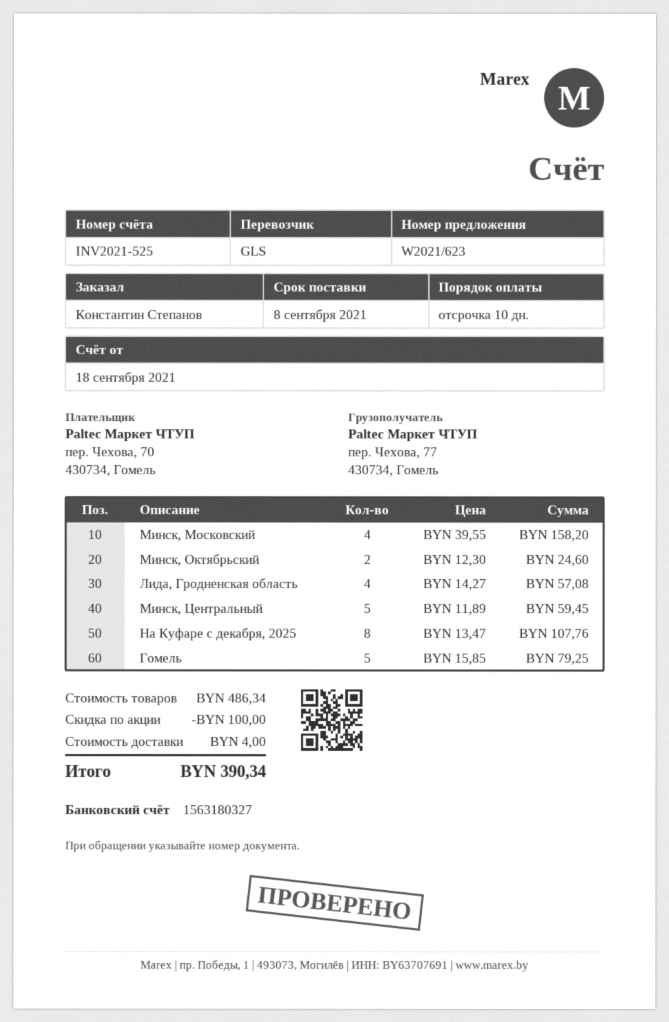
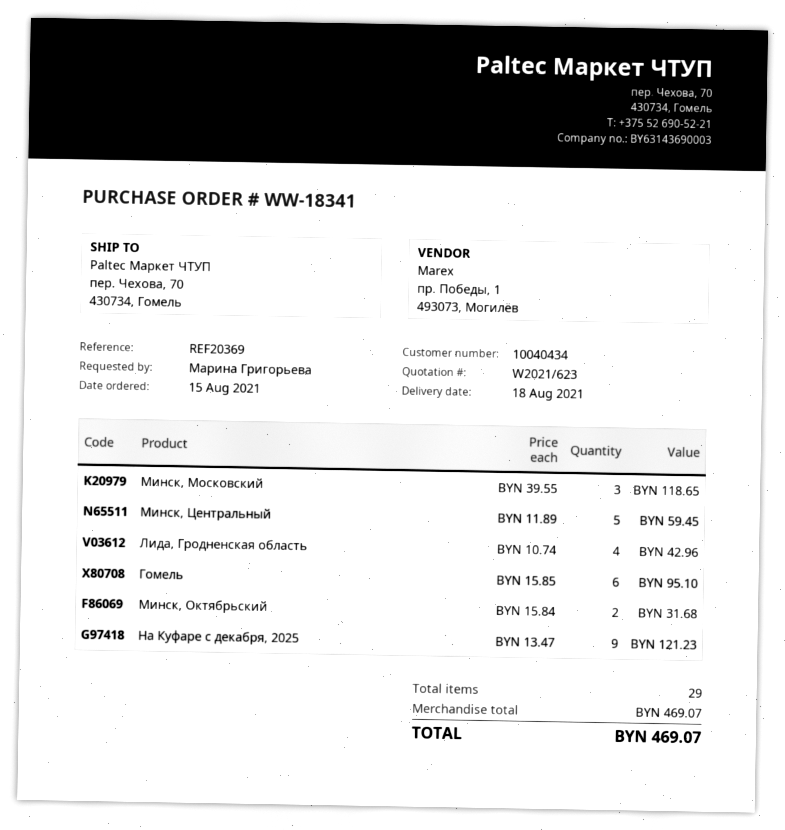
delivery date: 2021-09-08 -> 2021-08-18
ordered by: Константин Степанов -> Марина Григорьева
ship to: пер. Чехова, 77, 430734, Гомель -> пер. Чехова, 70, 430734, Гомель
Минск, Московский: 4 x 39.55 = 158.20 -> 3 x 39.55 = 118.65
Минск, Октябрьский: 2 x 12.30 = 24.60 -> 2 x 15.84 = 31.68
Лида, Гродненская область: 4 x 14.27 = 57.08 -> 4 x 10.74 = 42.96
На Куфаре с декабря, 2025: 8 x 13.47 = 107.76 -> 9 x 13.47 = 121.23
Гомель: 5 x 15.85 = 79.25 -> 6 x 15.85 = 95.10
subtotal: 486.34 -> 469.07
discount: 100.00 -> none
shipping: 4.00 -> none
total: 390.34 -> 469.07

